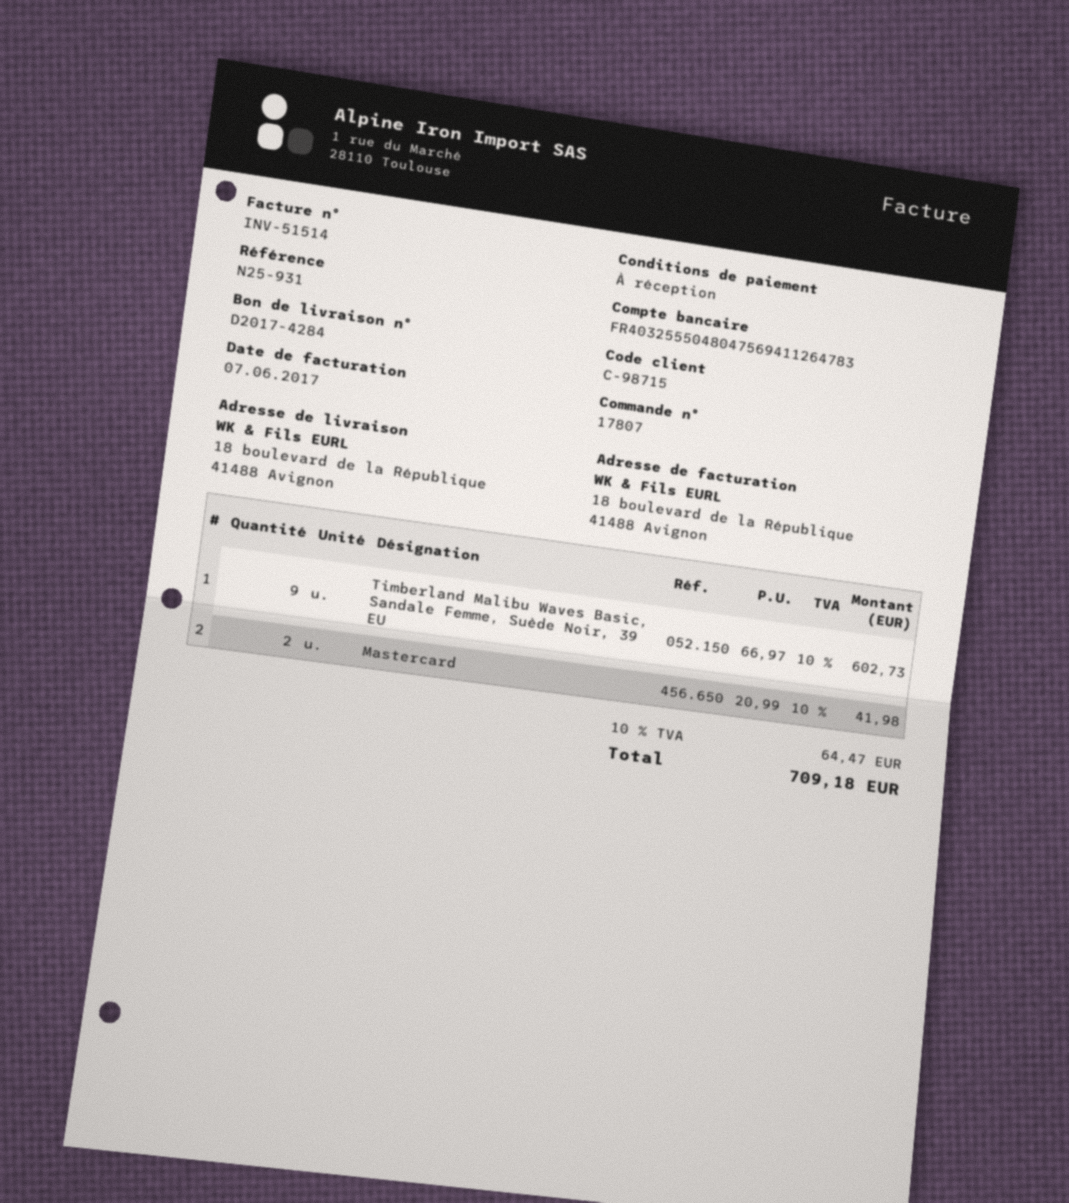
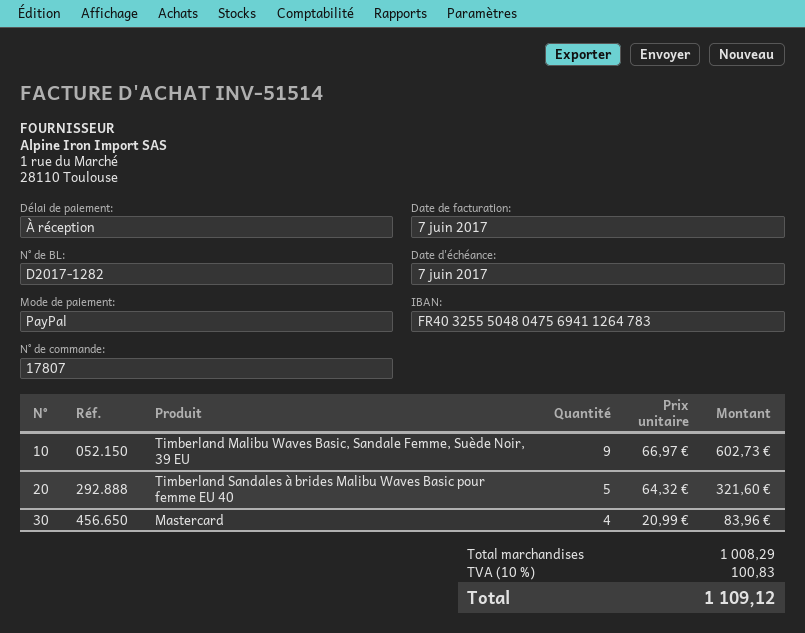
delivery note number: D2017-4284 -> D2017-1282
Mastercard: 2 x 20.99 = 41.98 -> 4 x 20.99 = 83.96
Timberland Sandales à brides Malibu Waves Basic pour femme EU 40: none -> 5 x 64.32 = 321.60
tax: 10% = 64.47 -> 10% = 100.83
total: 709.18 -> 1109.12

